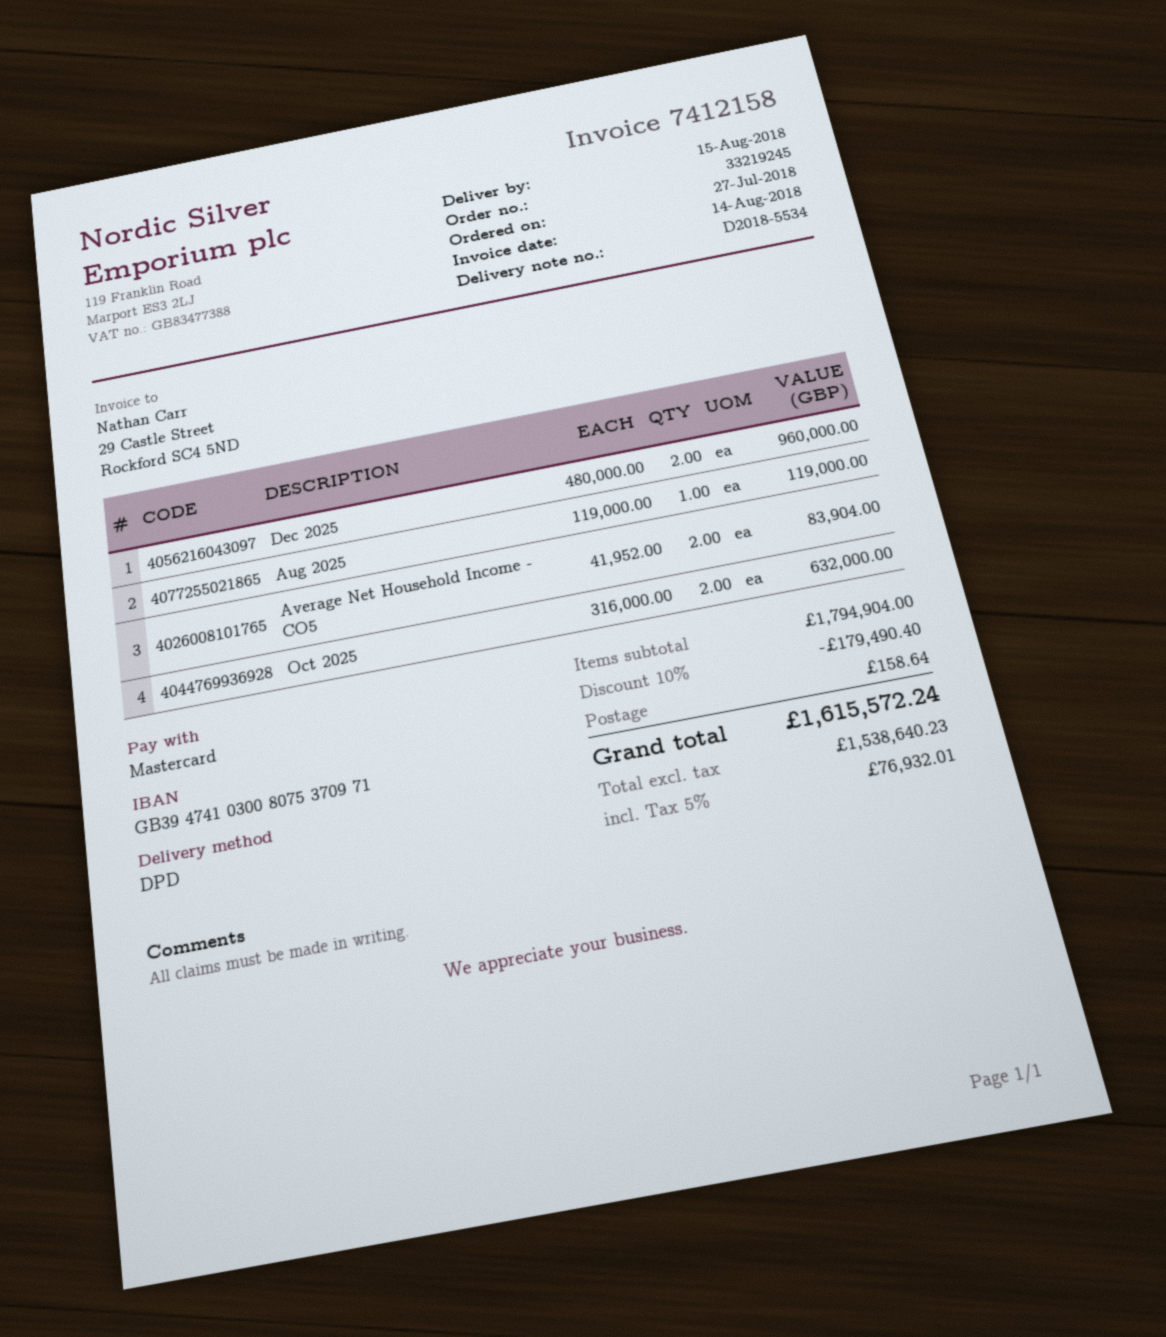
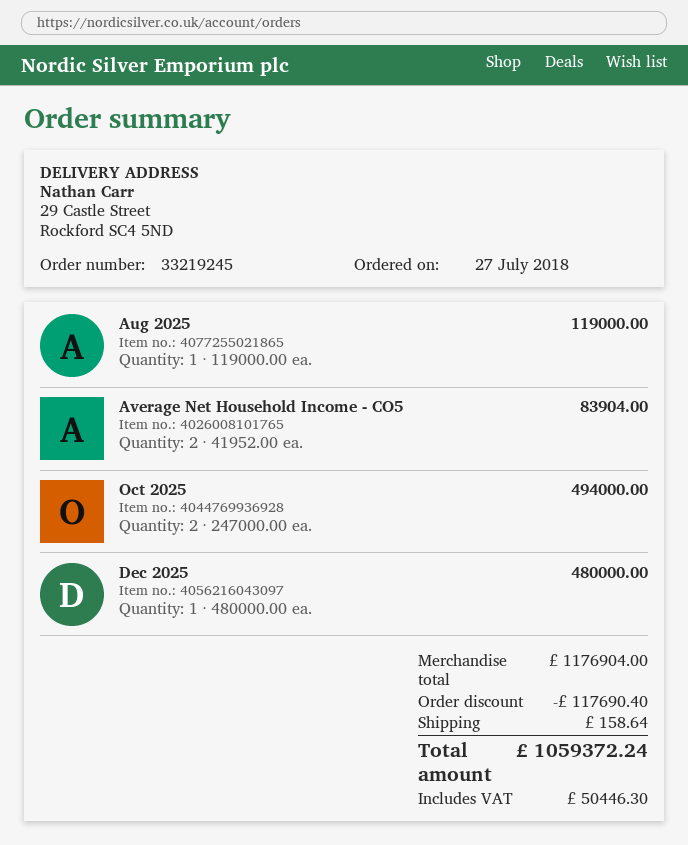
Dec 2025: 2 x 480000.00 = 960000.00 -> 1 x 480000.00 = 480000.00
Oct 2025: 2 x 316000.00 = 632000.00 -> 2 x 247000.00 = 494000.00
subtotal: 1794904.00 -> 1176904.00
discount: 179490.40 -> 117690.40
tax: 76932.01 -> 50446.30
total: 1615572.24 -> 1059372.24

